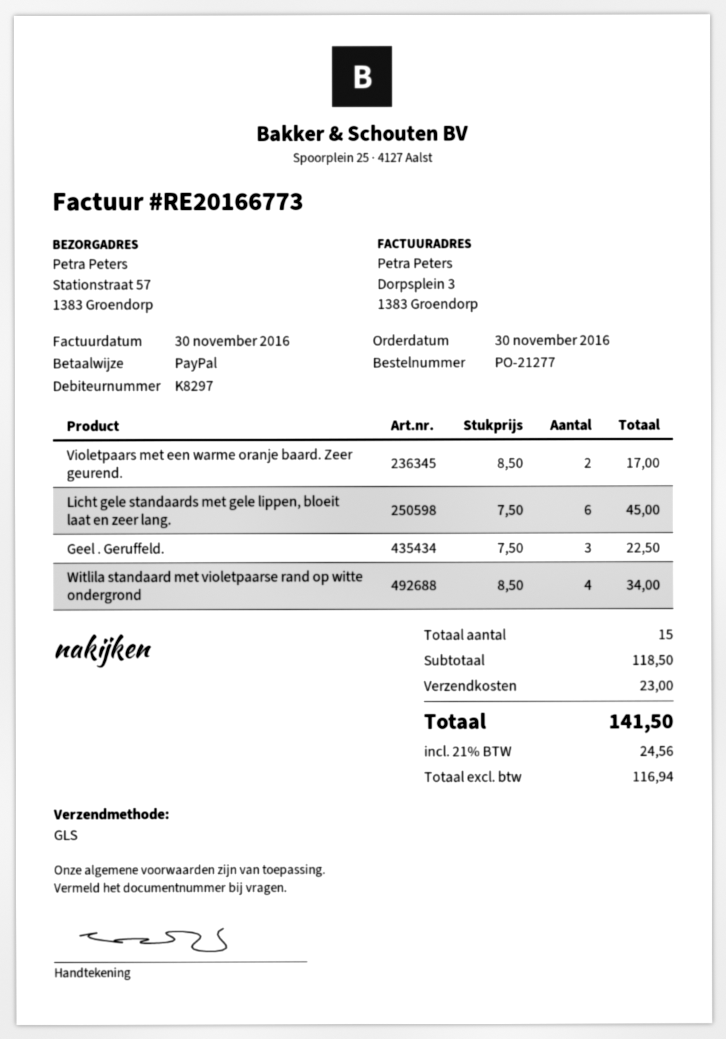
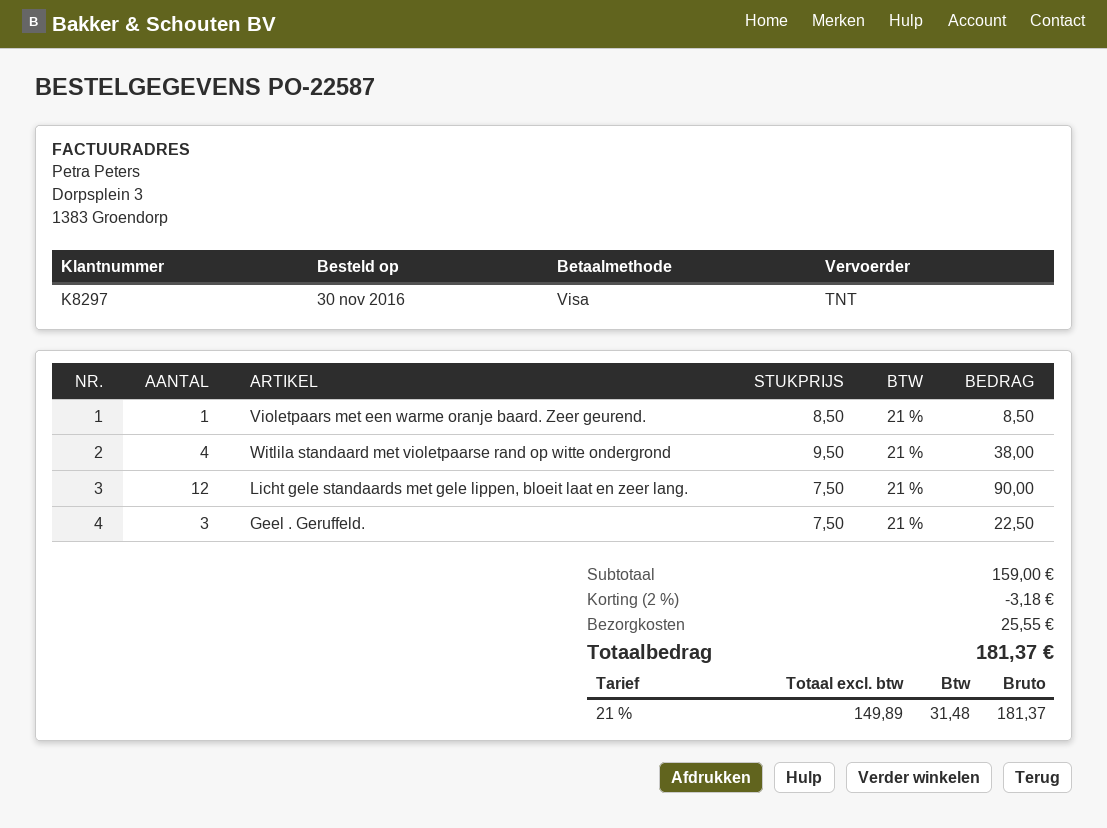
order number: PO-21277 -> PO-22587
payment method: PayPal -> Visa
shipping method: GLS -> TNT
Violetpaars met een warme oranje baard. Zeer geurend.: 2 x 8.50 = 17.00 -> 1 x 8.50 = 8.50
Licht gele standaards met gele lippen, bloeit laat en zeer lang.: 6 x 7.50 = 45.00 -> 12 x 7.50 = 90.00
Witlila standaard met violetpaarse rand op witte ondergrond: 4 x 8.50 = 34.00 -> 4 x 9.50 = 38.00
subtotal: 118.50 -> 159.00
discount: none -> 2% = 3.18
shipping: 23.00 -> 25.55
net: 116.94 -> 149.89
tax: 21% = 24.56 -> 21% = 31.48
total: 141.50 -> 181.37

